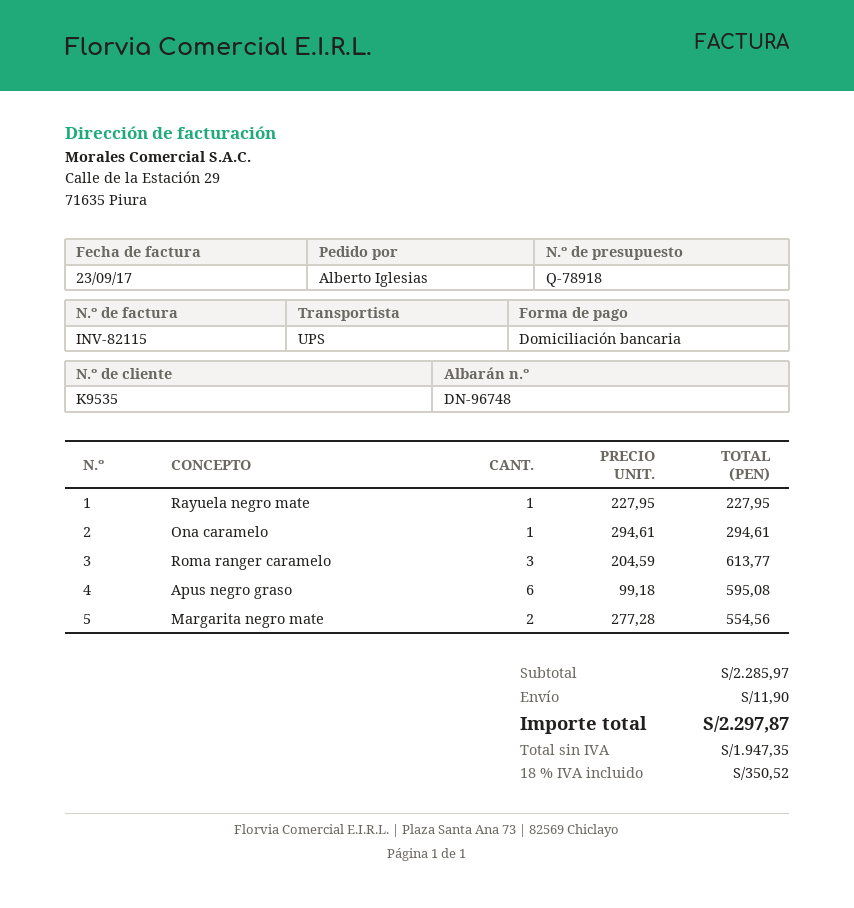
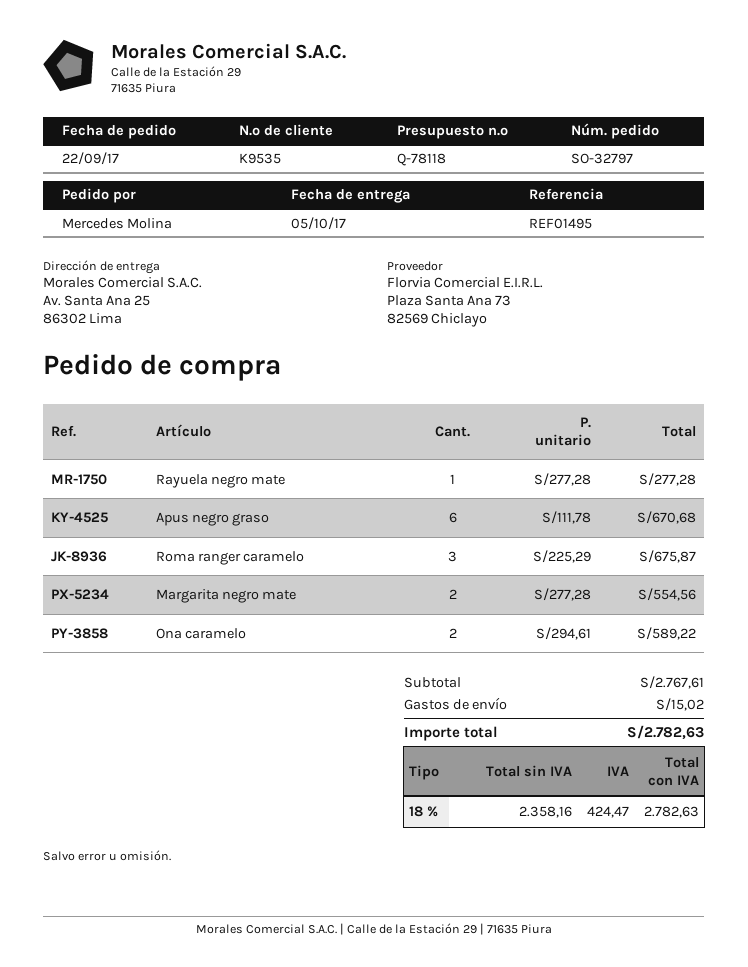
quote number: Q-78918 -> Q-78118
ordered by: Alberto Iglesias -> Mercedes Molina
Rayuela negro mate: 1 x 227.95 = 227.95 -> 1 x 277.28 = 277.28
Ona caramelo: 1 x 294.61 = 294.61 -> 2 x 294.61 = 589.22
Roma ranger caramelo: 3 x 204.59 = 613.77 -> 3 x 225.29 = 675.87
Apus negro graso: 6 x 99.18 = 595.08 -> 6 x 111.78 = 670.68
subtotal: 2285.97 -> 2767.61
shipping: 11.90 -> 15.02
net: 1947.35 -> 2358.16
tax: 18% = 350.52 -> 18% = 424.47
total: 2297.87 -> 2782.63

